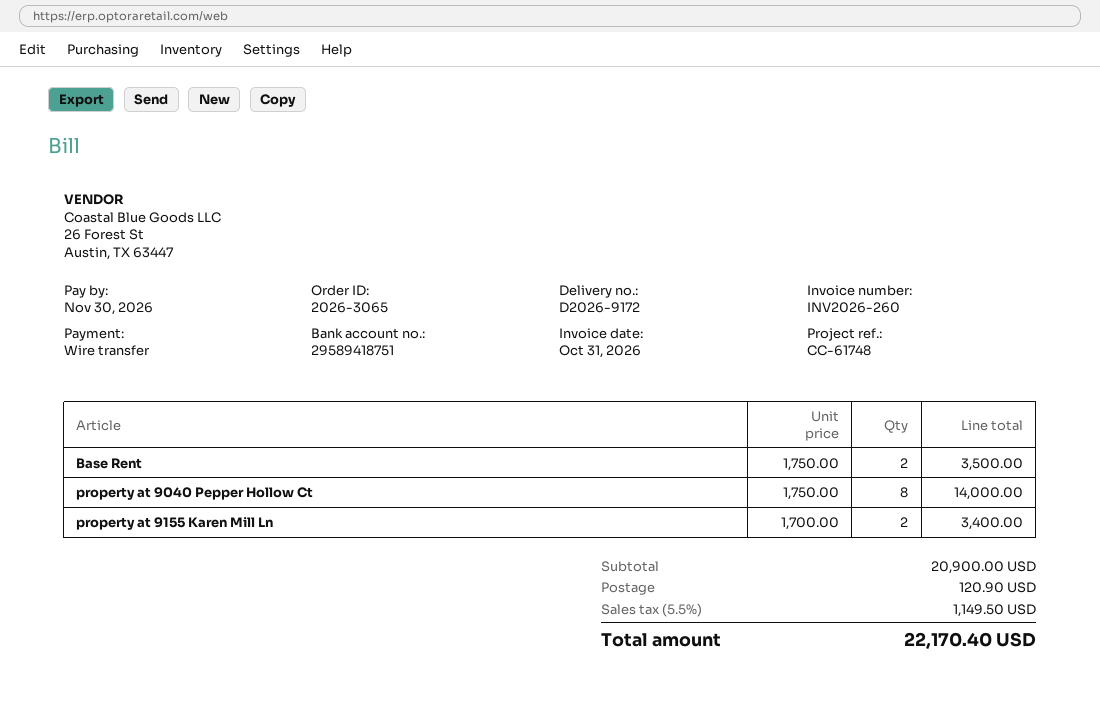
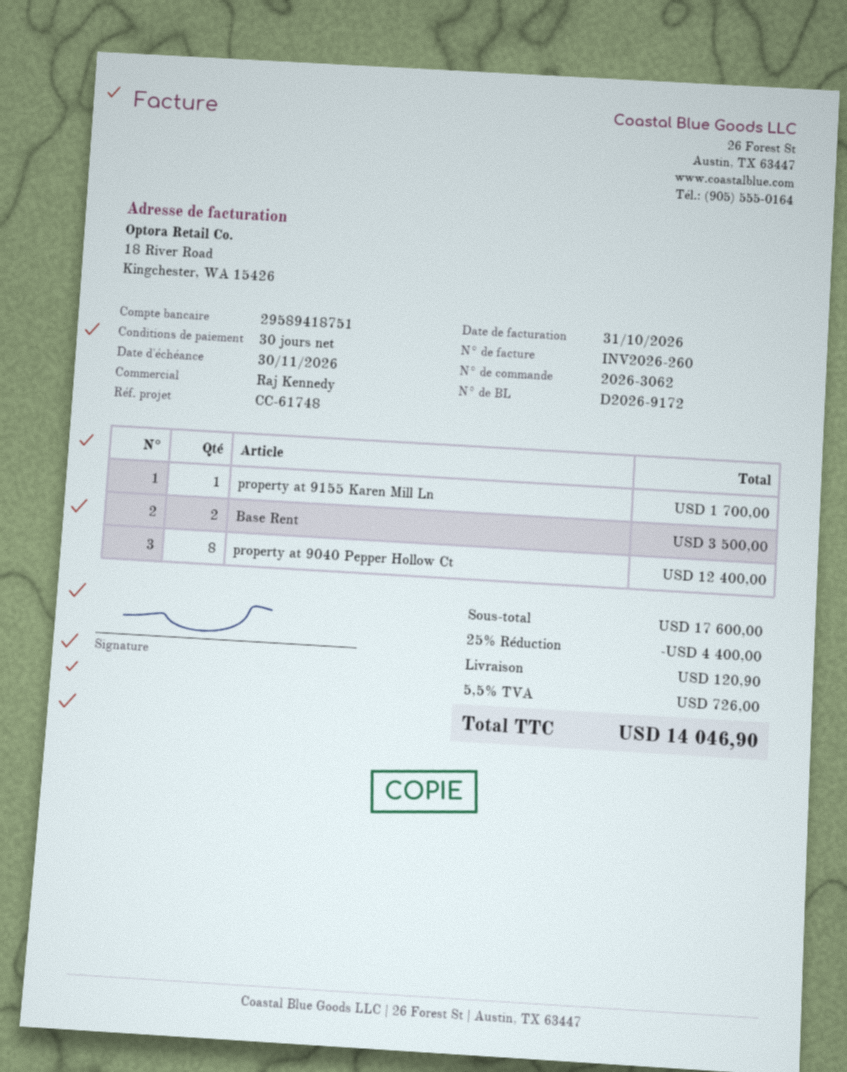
order number: 2026-3065 -> 2026-3062
property at 9040 Pepper Hollow Ct: 8 for 14000.00 -> 8 for 12400.00
property at 9155 Karen Mill Ln: 2 for 3400.00 -> 1 for 1700.00
subtotal: 20900.00 -> 17600.00
discount: none -> 25% = 4400.00
tax: 5.5% = 1149.50 -> 5.5% = 726.00
total: 22170.40 -> 14046.90

